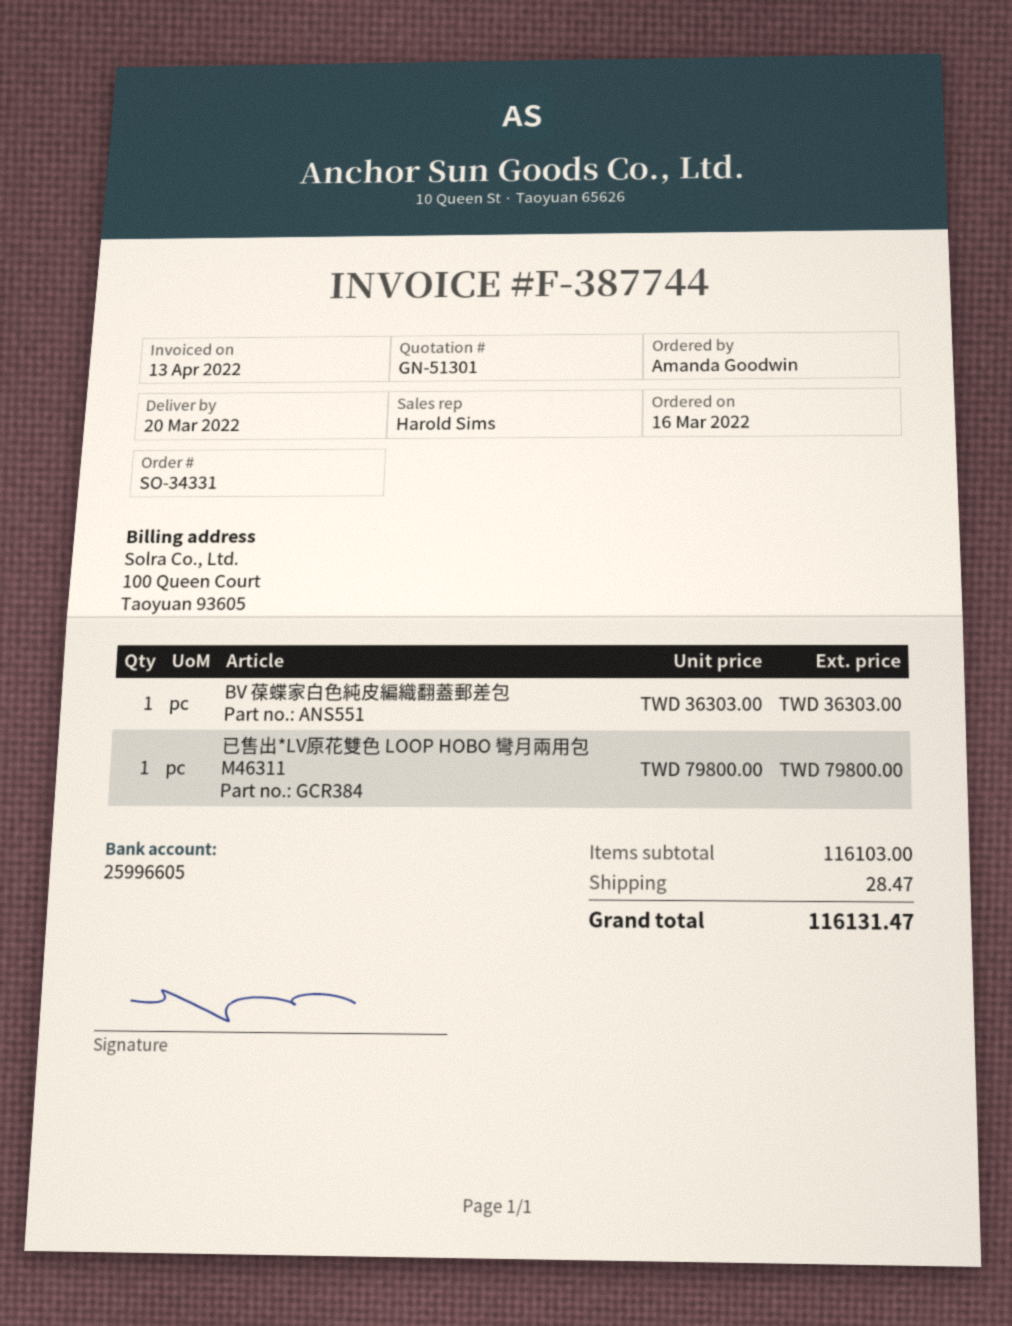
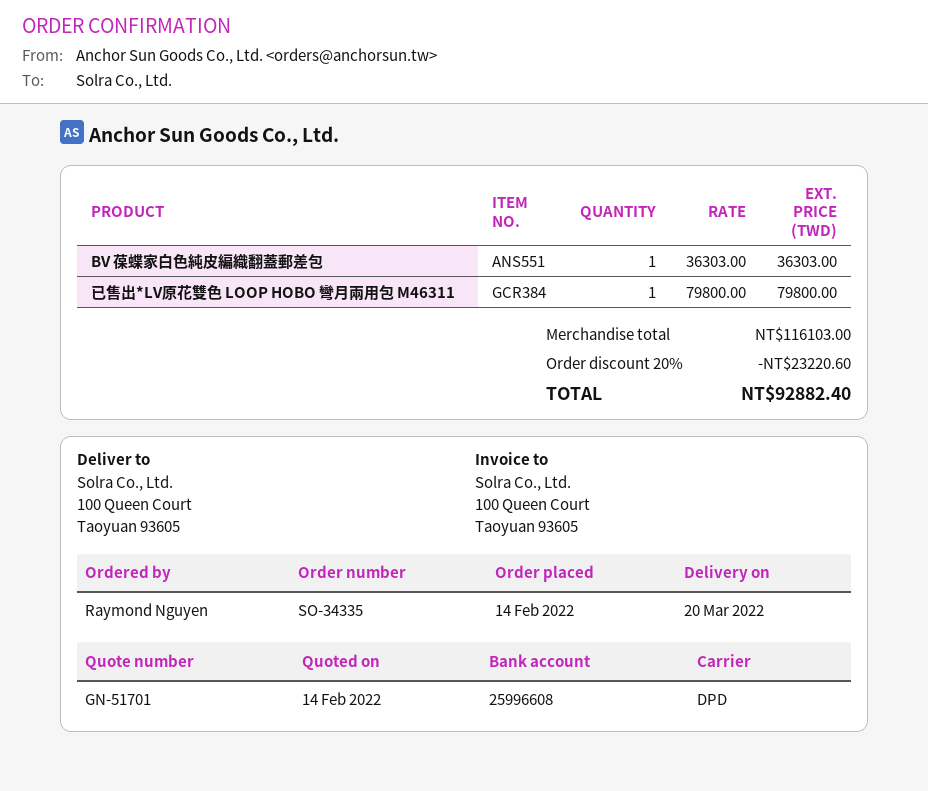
quote number: GN-51301 -> GN-51701
order number: SO-34331 -> SO-34335
order date: 2022-03-16 -> 2022-02-14
ordered by: Amanda Goodwin -> Raymond Nguyen
bank account: 25996605 -> 25996608
discount: none -> 20% = 23220.60
shipping: 28.47 -> none
total: 116131.47 -> 92882.40

